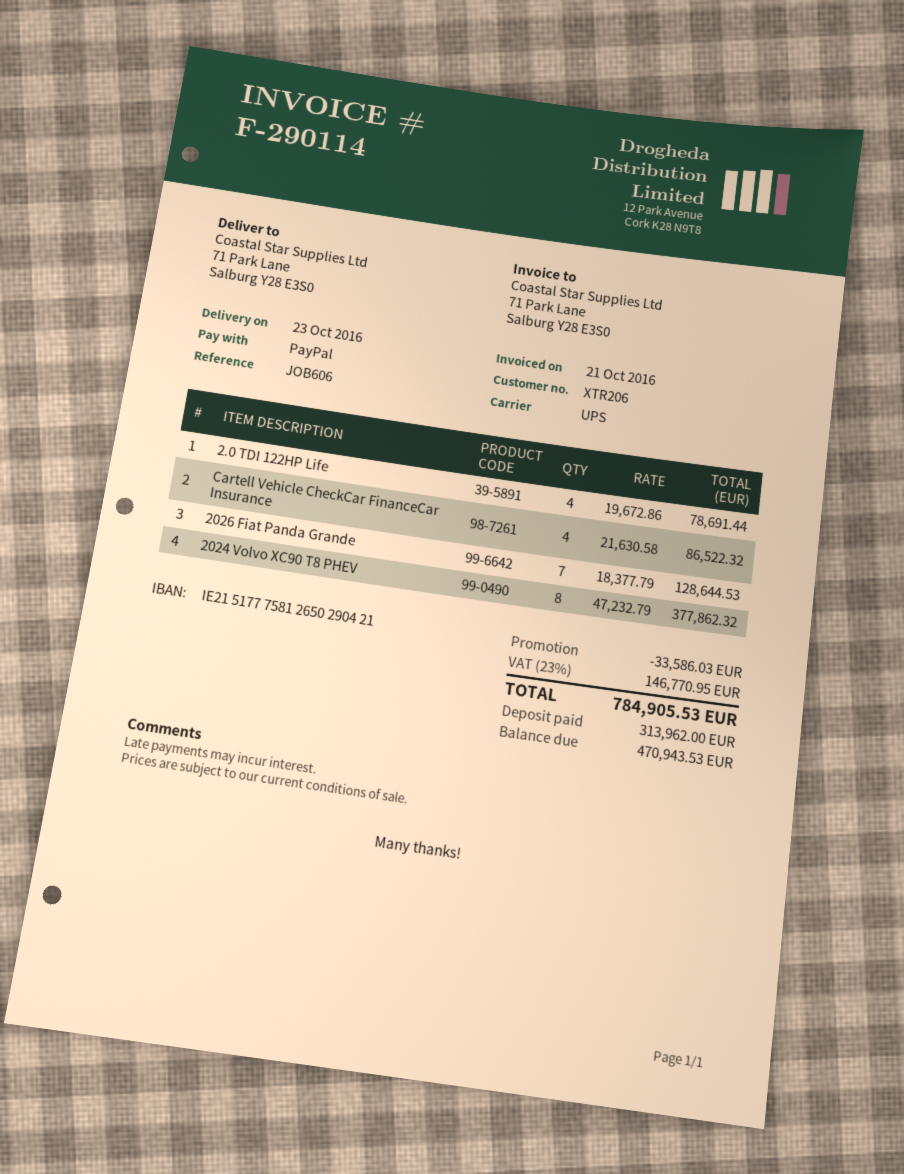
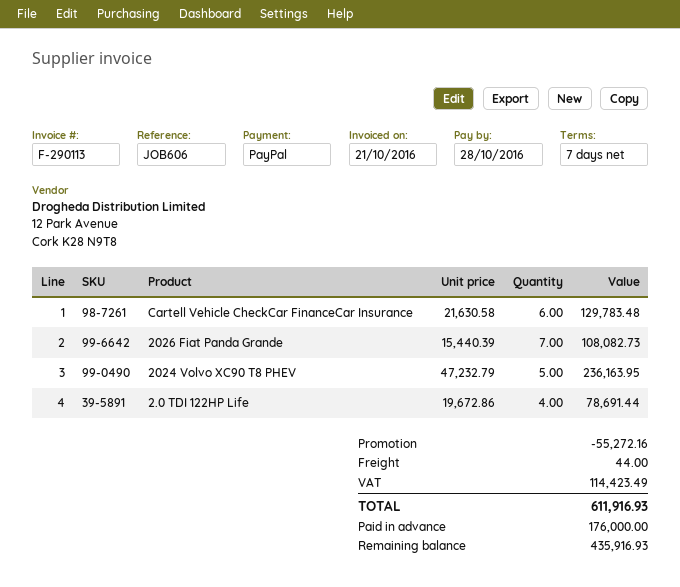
invoice number: F-290114 -> F-290113
Cartell Vehicle CheckCar FinanceCar Insurance: 4 x 21630.58 = 86522.32 -> 6 x 21630.58 = 129783.48
2026 Fiat Panda Grande: 7 x 18377.79 = 128644.53 -> 7 x 15440.39 = 108082.73
2024 Volvo XC90 T8 PHEV: 8 x 47232.79 = 377862.32 -> 5 x 47232.79 = 236163.95
discount: 33586.03 -> 55272.16
shipping: none -> 44.00
tax: 146770.95 -> 114423.49
total: 784905.53 -> 611916.93
deposit: 313962.00 -> 176000.00
balance: 470943.53 -> 435916.93

